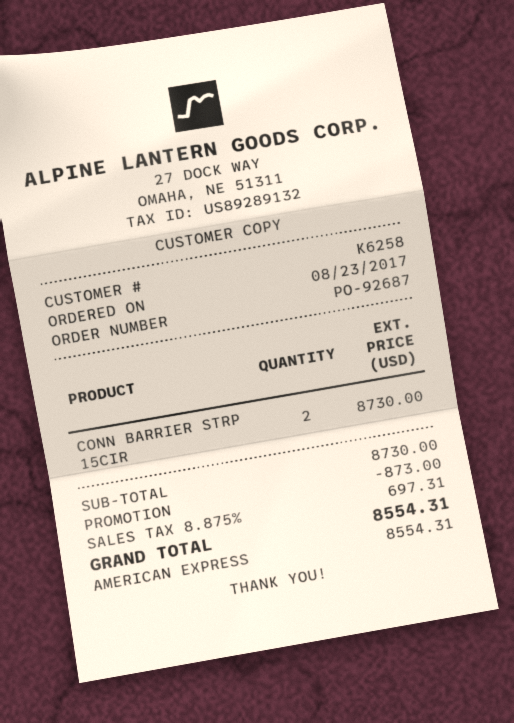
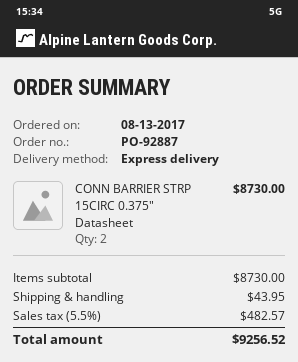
order number: PO-92687 -> PO-92887
order date: 2017-08-23 -> 2017-08-13
discount: 873.00 -> none
shipping: none -> 43.95
tax: 8.875% = 697.31 -> 5.5% = 482.57
total: 8554.31 -> 9256.52

